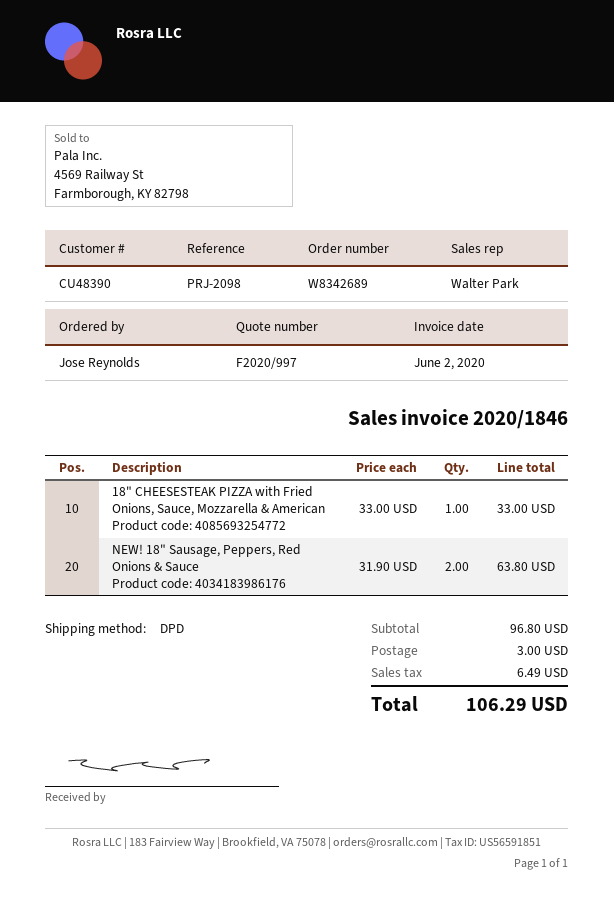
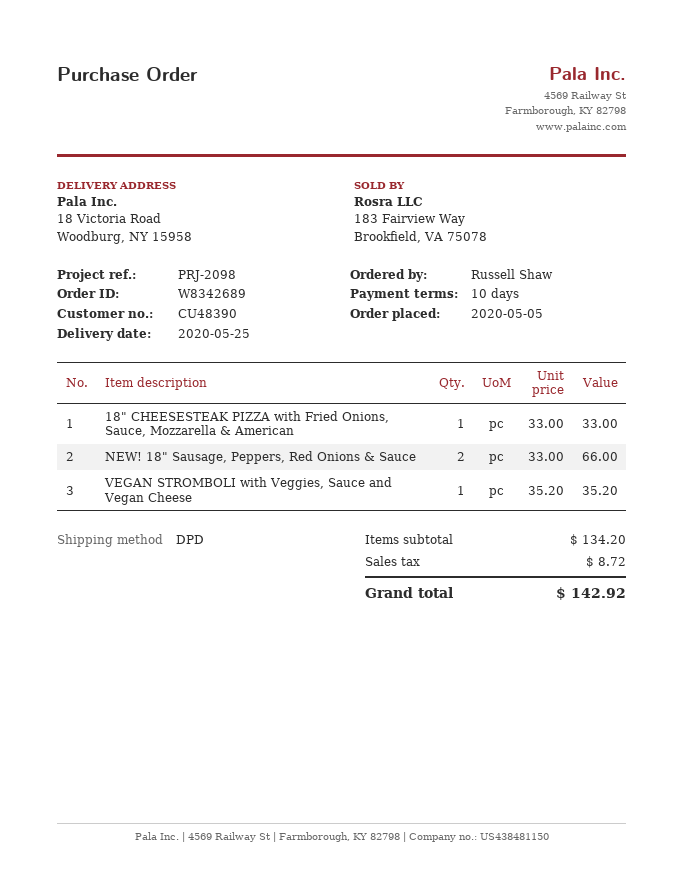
ordered by: Jose Reynolds -> Russell Shaw
NEW! 18" Sausage, Peppers, Red Onions & Sauce: 2 x 31.90 = 63.80 -> 2 x 33.00 = 66.00
VEGAN STROMBOLI with Veggies, Sauce and Vegan Cheese: none -> 1 x 35.20 = 35.20
subtotal: 96.80 -> 134.20
shipping: 3.00 -> none
tax: 6.49 -> 8.72
total: 106.29 -> 142.92

